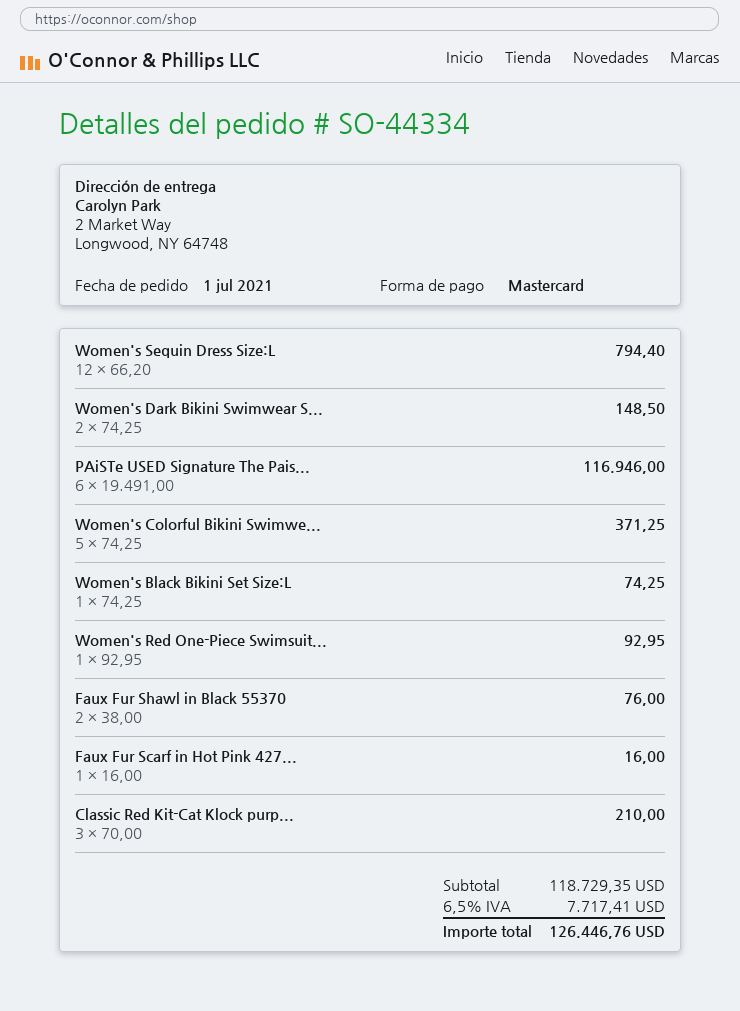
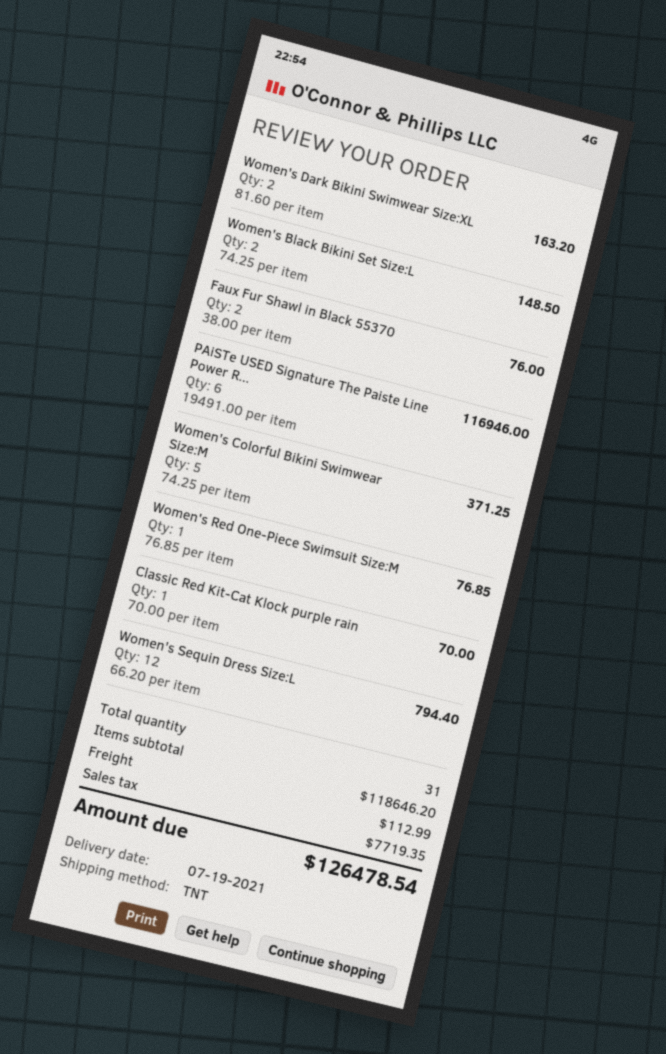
Women's Dark Bikini Swimwear S...: 2 x 74.25 = 148.50 -> 2 x 81.60 = 163.20
Women's Black Bikini Set Size:L: 1 x 74.25 = 74.25 -> 2 x 74.25 = 148.50
Women's Red One-Piece Swimsuit...: 1 x 92.95 = 92.95 -> 1 x 76.85 = 76.85
Faux Fur Scarf in Hot Pink 427...: 1 x 16.00 = 16.00 -> none
Classic Red Kit-Cat Klock purp...: 3 x 70.00 = 210.00 -> 1 x 70.00 = 70.00
subtotal: 118729.35 -> 118646.20
shipping: none -> 112.99
tax: 7717.41 -> 7719.35
total: 126446.76 -> 126478.54

